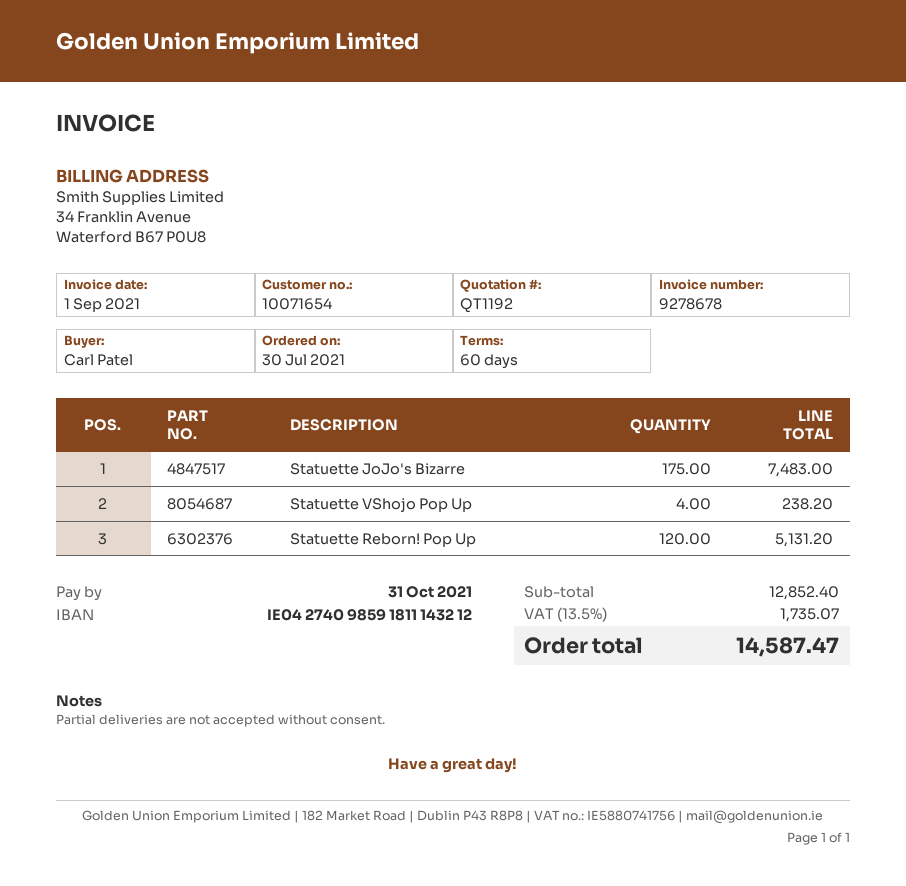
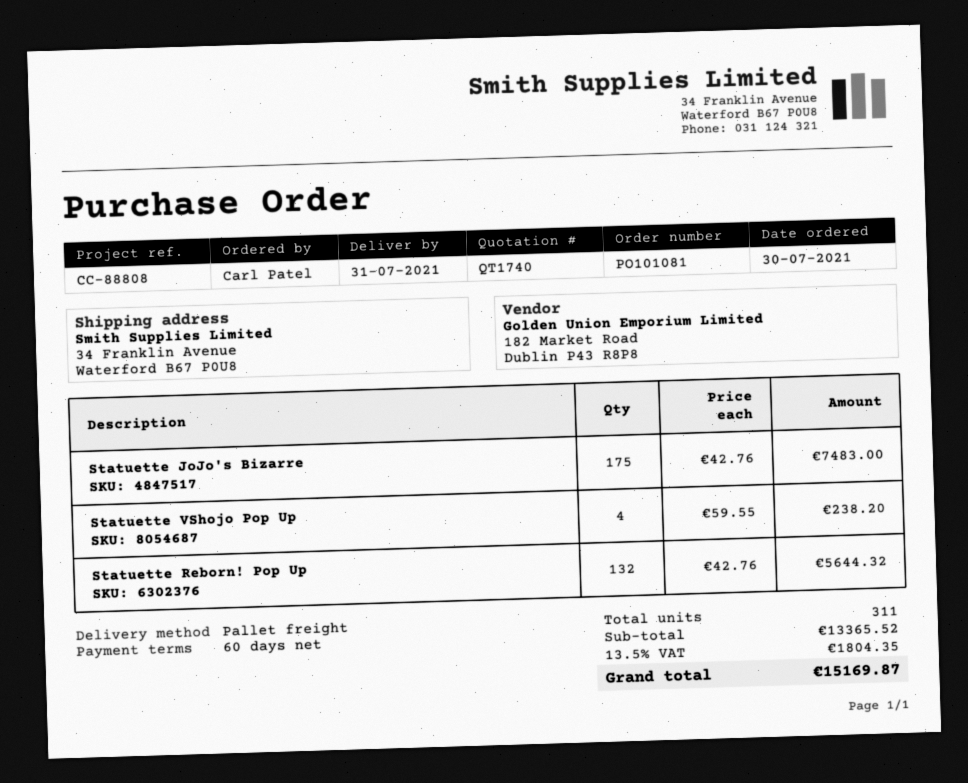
quote number: QT1192 -> QT1740
Statuette Reborn! Pop Up: 120 for 5131.20 -> 132 for 5644.32
subtotal: 12852.40 -> 13365.52
tax: 13.5% = 1735.07 -> 13.5% = 1804.35
total: 14587.47 -> 15169.87

